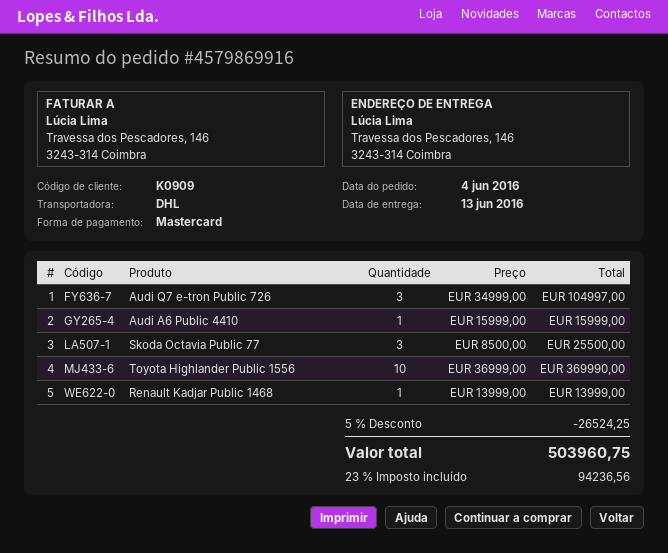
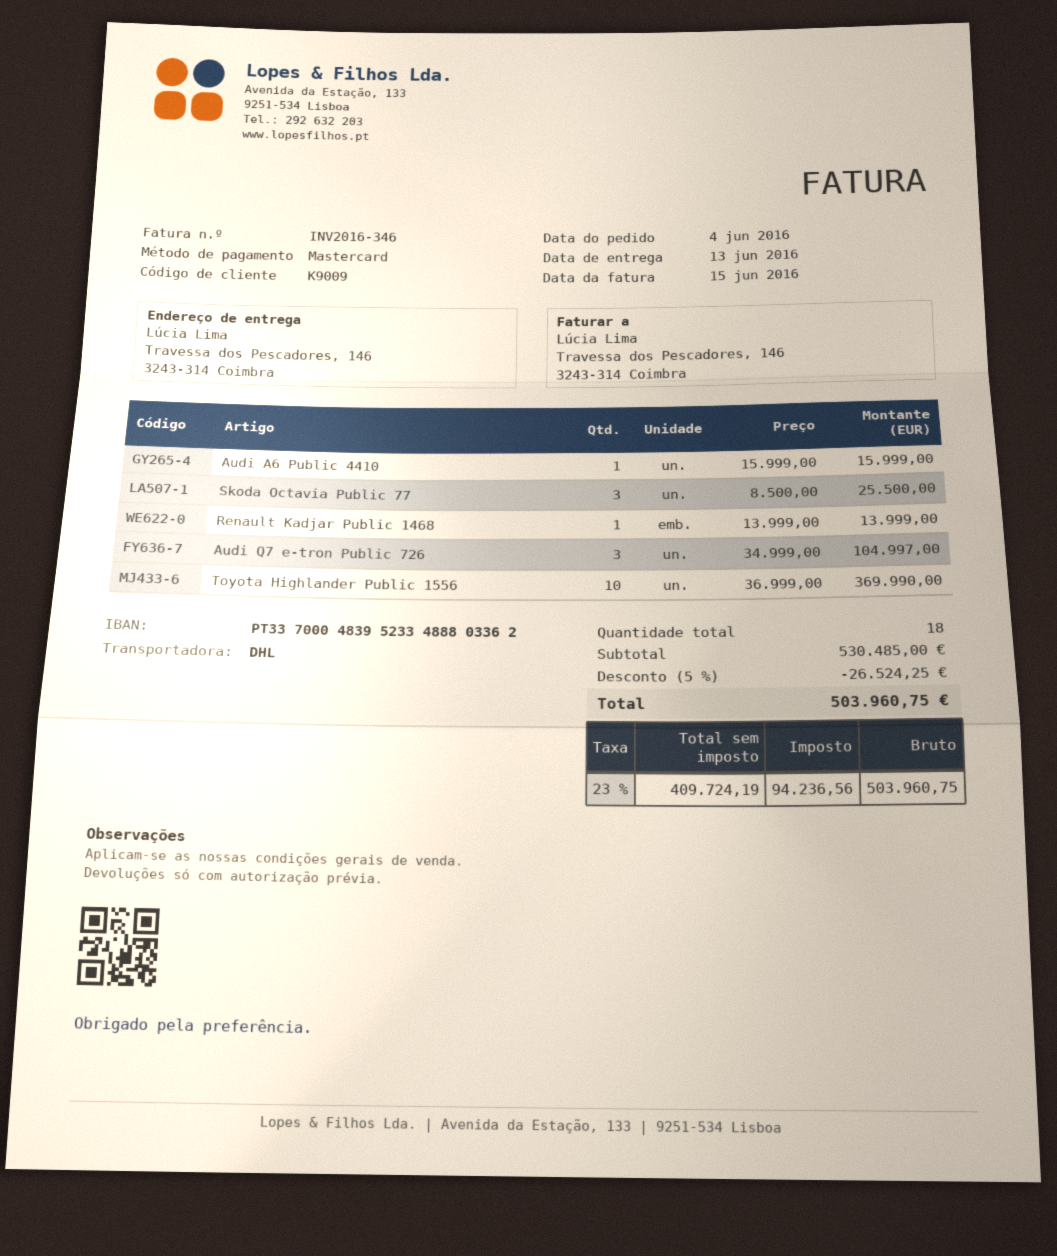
customer number: K0909 -> K9009

